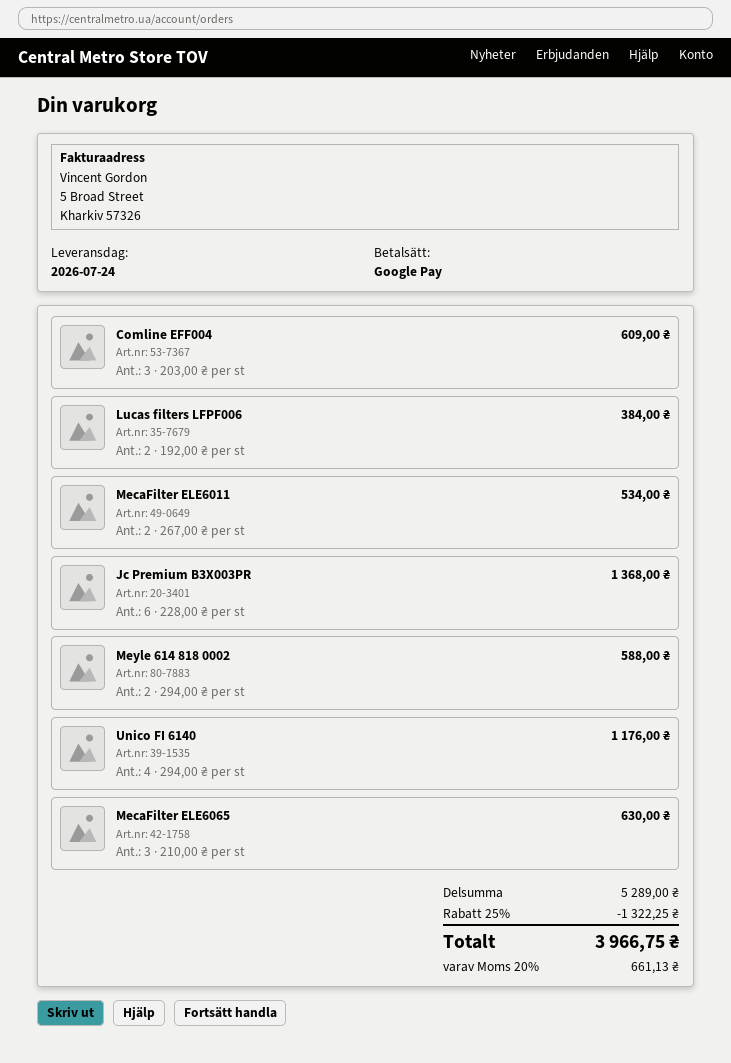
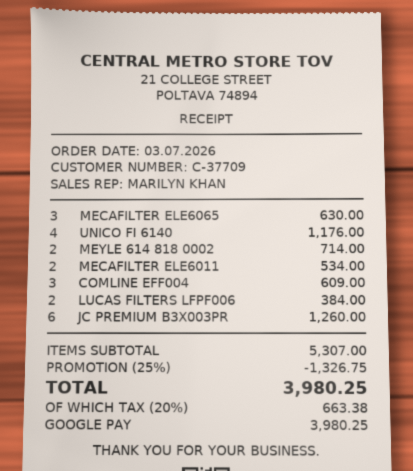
Jc Premium B3X003PR: 6 for 1368.00 -> 6 for 1260.00
Meyle 614 818 0002: 2 for 588.00 -> 2 for 714.00
subtotal: 5289.00 -> 5307.00
discount: 25% = 1322.25 -> 25% = 1326.75
tax: 20% = 661.13 -> 20% = 663.38
total: 3966.75 -> 3980.25

